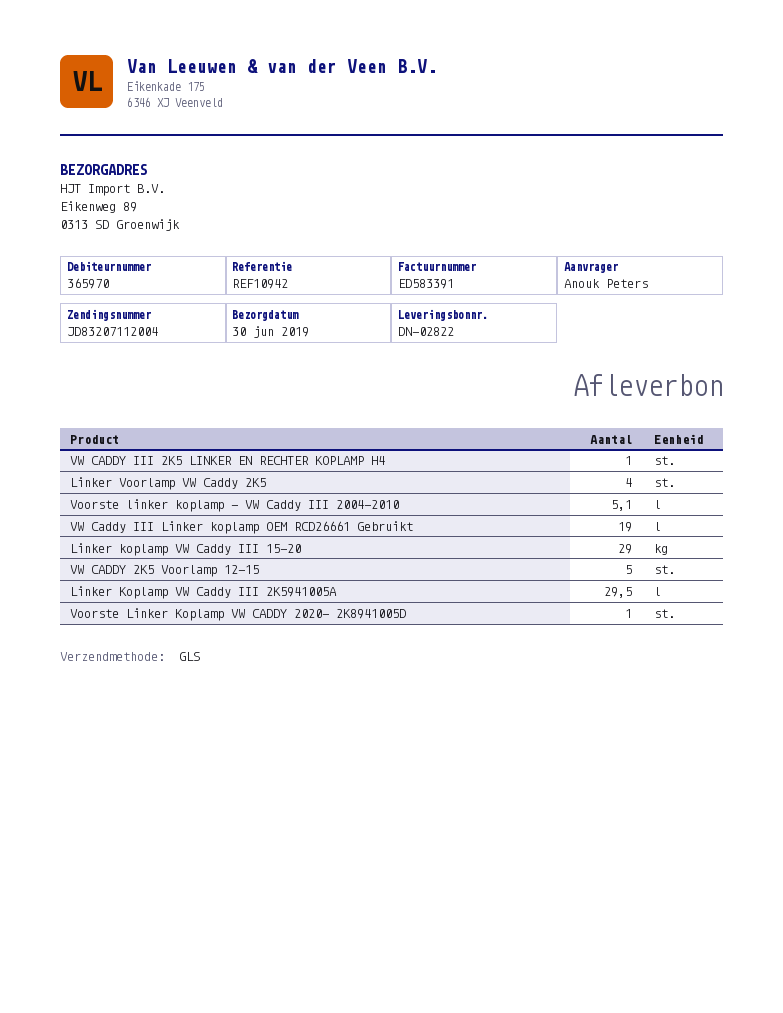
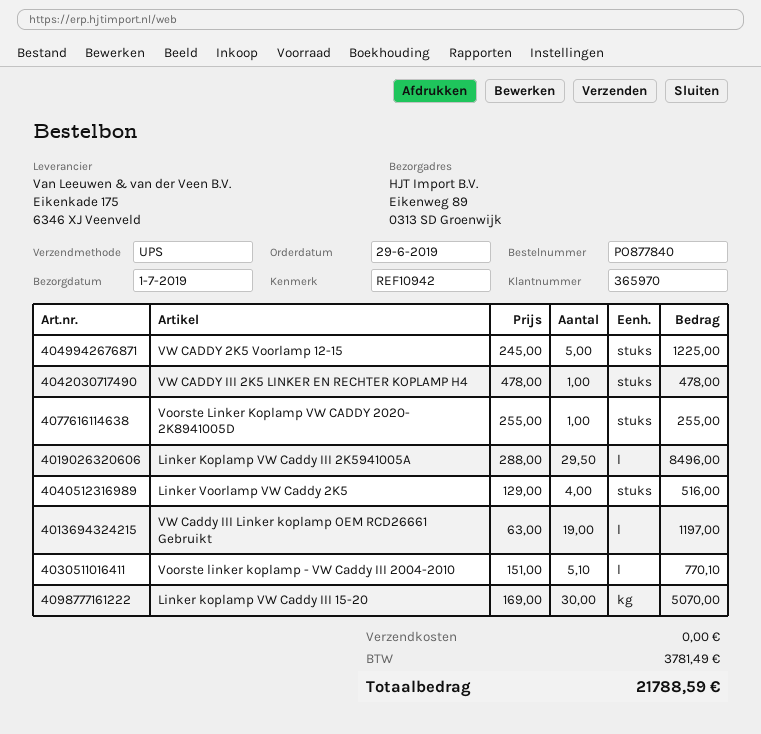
delivery date: 2019-06-30 -> 2019-07-01
shipping method: GLS -> UPS
Linker koplamp VW Caddy III 15-20: 29 -> 30

